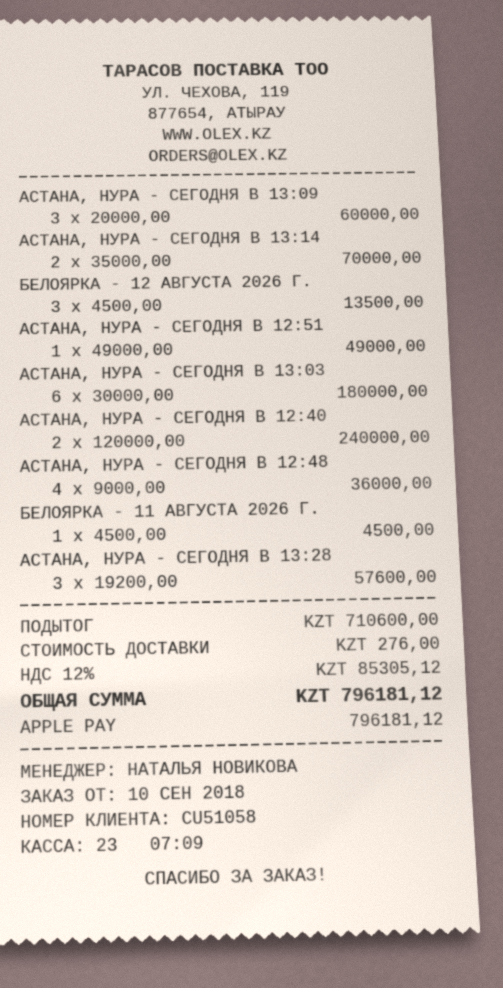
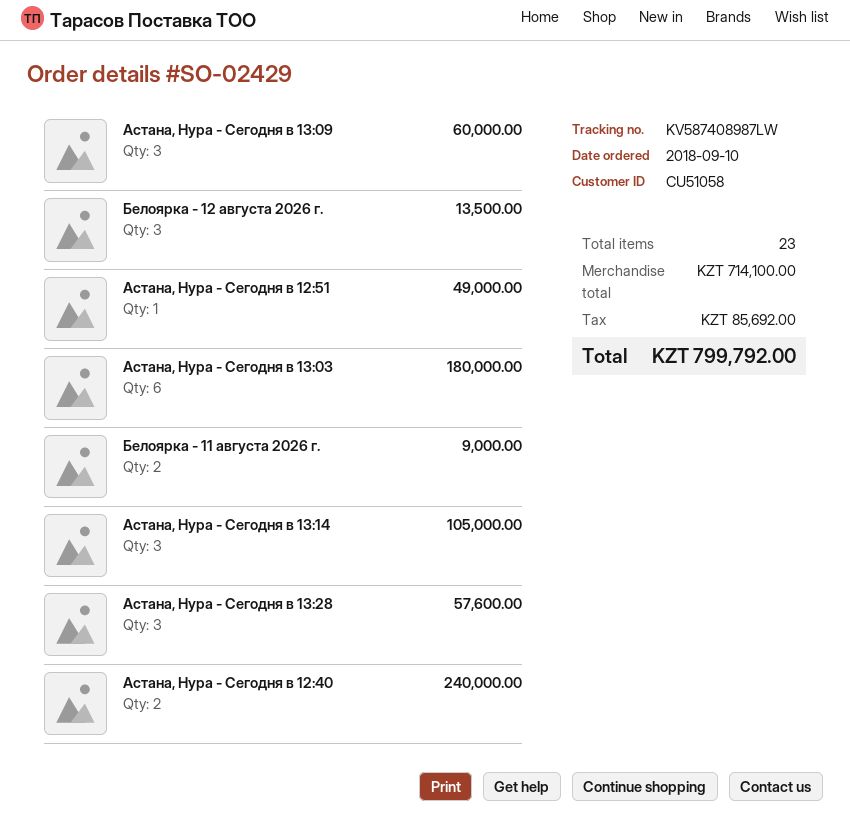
АСТАНА, НУРА - СЕГОДНЯ В 13:14: 2 for 70000.00 -> 3 for 105000.00
АСТАНА, НУРА - СЕГОДНЯ В 12:48: 4 for 36000.00 -> none
БЕЛОЯРКА - 11 АВГУСТА 2026 Г.: 1 for 4500.00 -> 2 for 9000.00
subtotal: 710600.00 -> 714100.00
shipping: 276.00 -> none
tax: 85305.12 -> 85692.00
total: 796181.12 -> 799792.00

